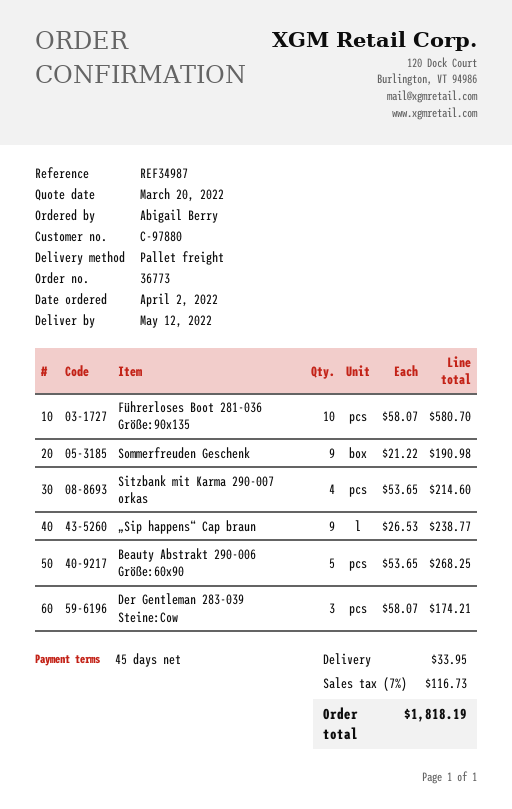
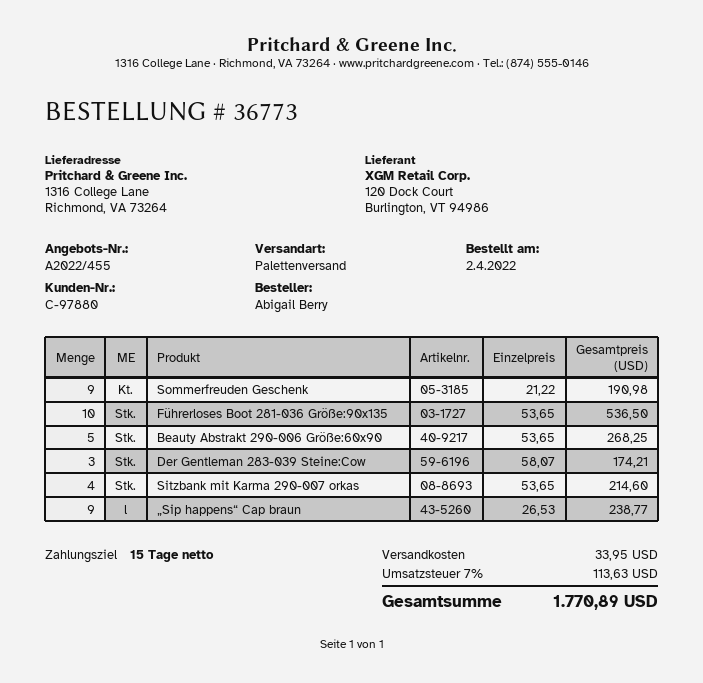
payment terms: 45 days -> 15 days
Führerloses Boot 281-036 Größe:90x135: 10 x 58.07 = 580.70 -> 10 x 53.65 = 536.50
tax: 7% = 116.73 -> 7% = 113.63
total: 1818.19 -> 1770.89

